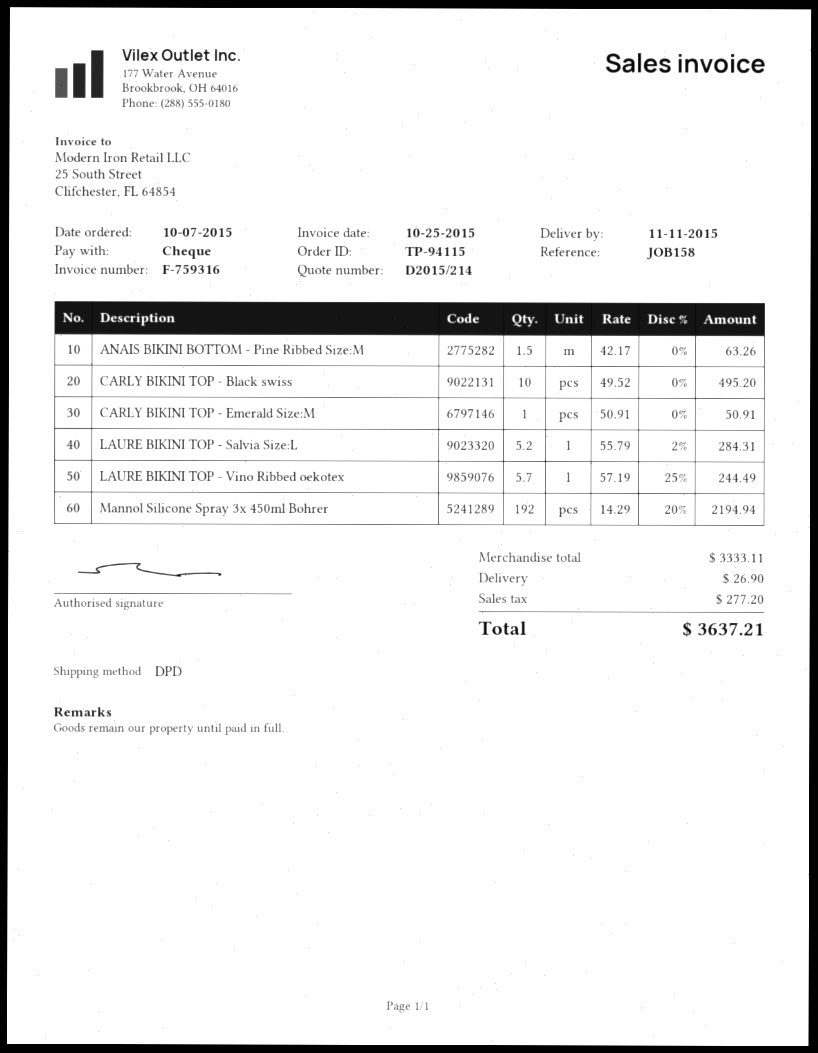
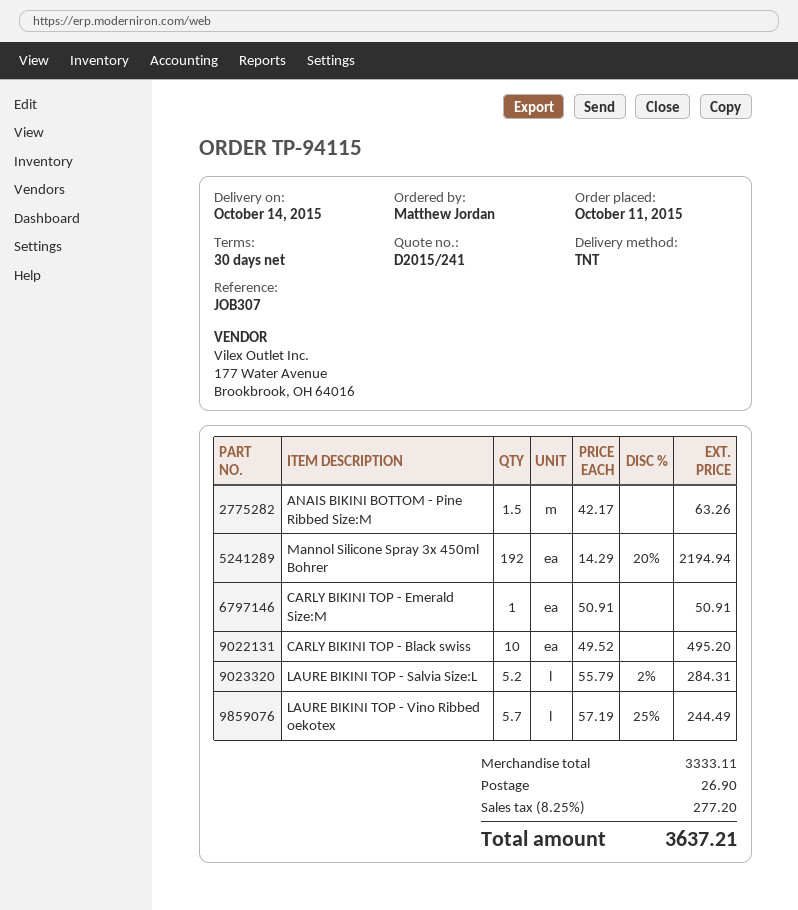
quote number: D2015/214 -> D2015/241
order date: 2015-10-07 -> 2015-10-11
delivery date: 2015-11-11 -> 2015-10-14
reference: JOB158 -> JOB307
shipping method: DPD -> TNT

